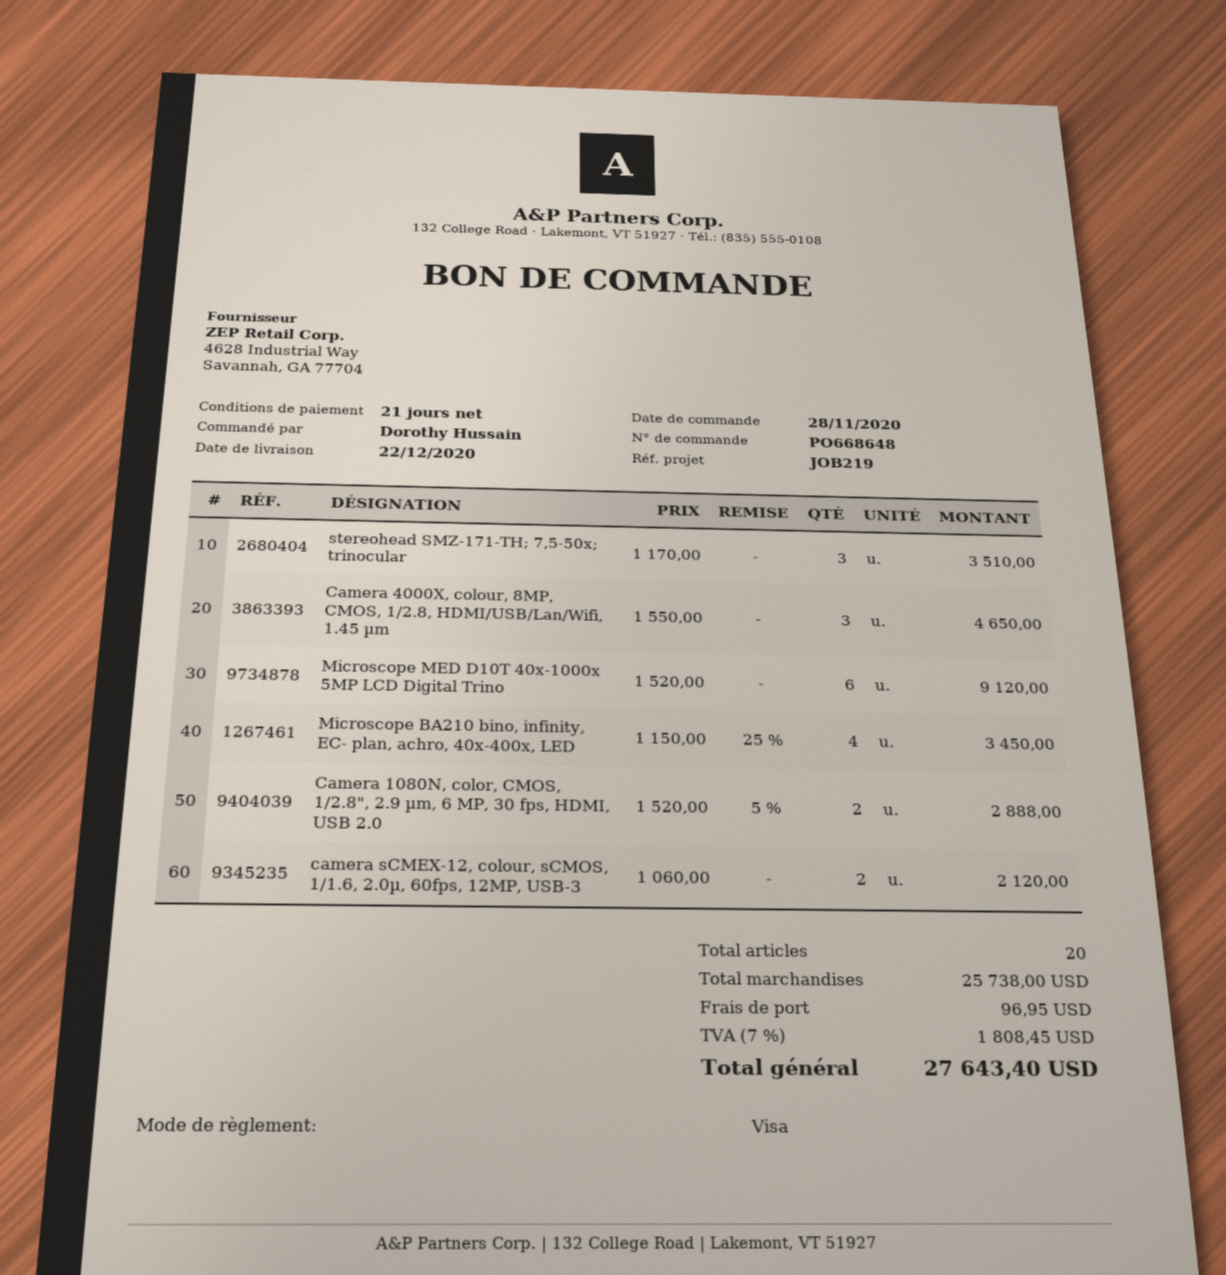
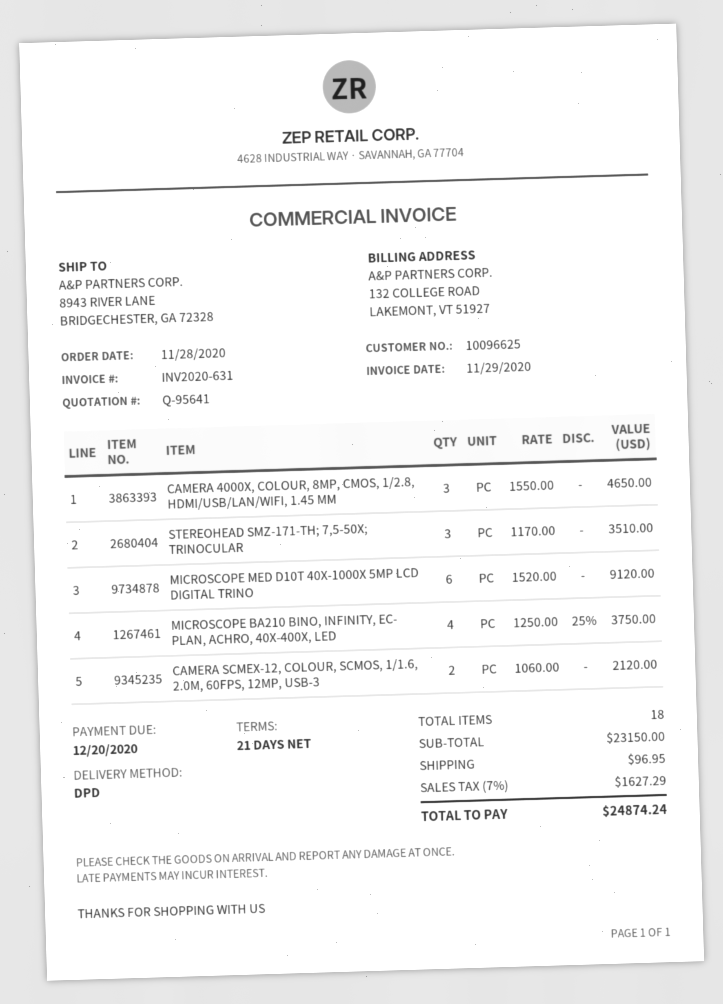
Microscope BA210 bino, infinity, EC- plan, achro, 40x-400x, LED: 4 x 1150.00 - 25% = 3450.00 -> 4 x 1250.00 - 25% = 3750.00
Camera 1080N, color, CMOS, 1/2.8", 2.9 µm, 6 MP, 30 fps, HDMI, USB 2.0: 2 x 1520.00 - 5% = 2888.00 -> none
total quantity: 20 -> 18
subtotal: 25738.00 -> 23150.00
tax: 7% = 1808.45 -> 7% = 1627.29
total: 27643.40 -> 24874.24

